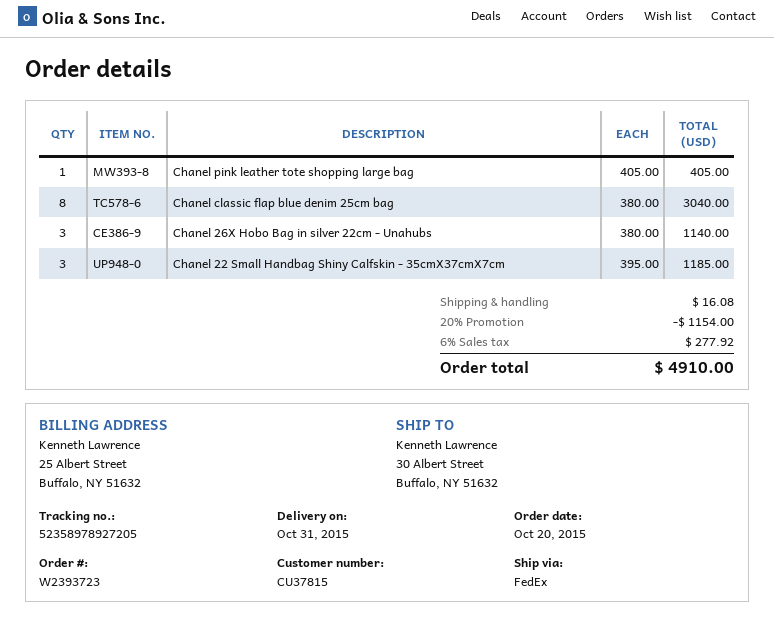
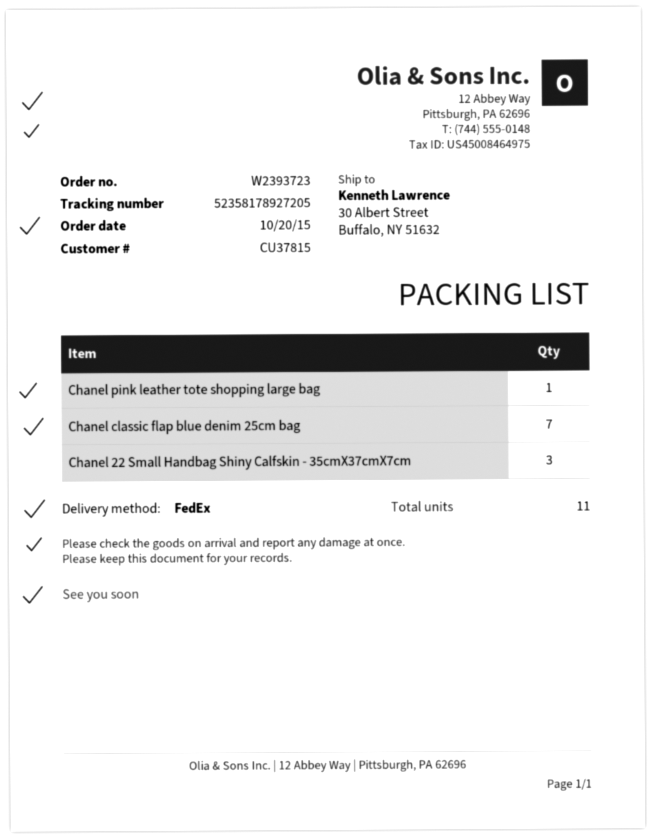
tracking number: 52358978927205 -> 52358178927205
Chanel classic flap blue denim 25cm bag: 8 -> 7
Chanel 26X Hobo Bag in silver 22cm - Unahubs: 3 -> none

